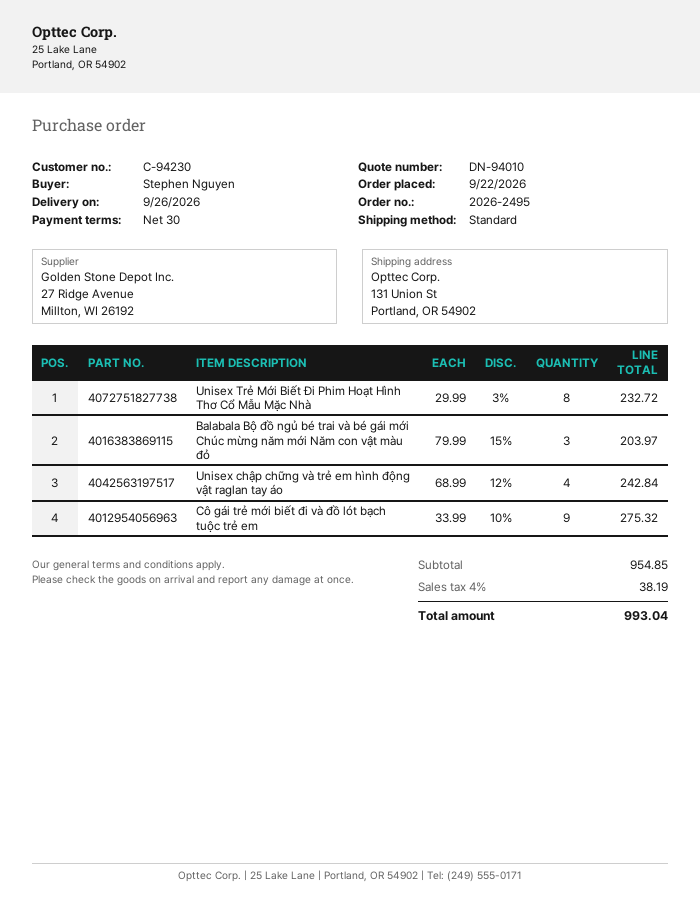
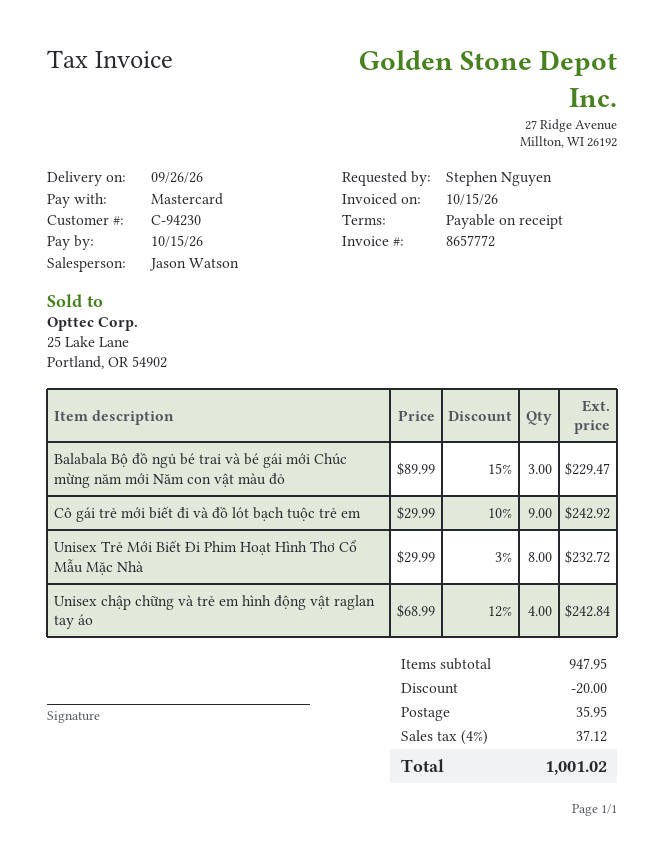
payment terms: 30 days -> on receipt
Balabala Bộ đồ ngủ bé trai và bé gái mới Chúc mừng năm mới Năm con vật màu đỏ: 3 x 79.99 - 15% = 203.97 -> 3 x 89.99 - 15% = 229.47
Cô gái trẻ mới biết đi và đồ lót bạch tuộc trẻ em: 9 x 33.99 - 10% = 275.32 -> 9 x 29.99 - 10% = 242.92
subtotal: 954.85 -> 947.95
discount: none -> 20.00
shipping: none -> 35.95
tax: 4% = 38.19 -> 4% = 37.12
total: 993.04 -> 1001.02

